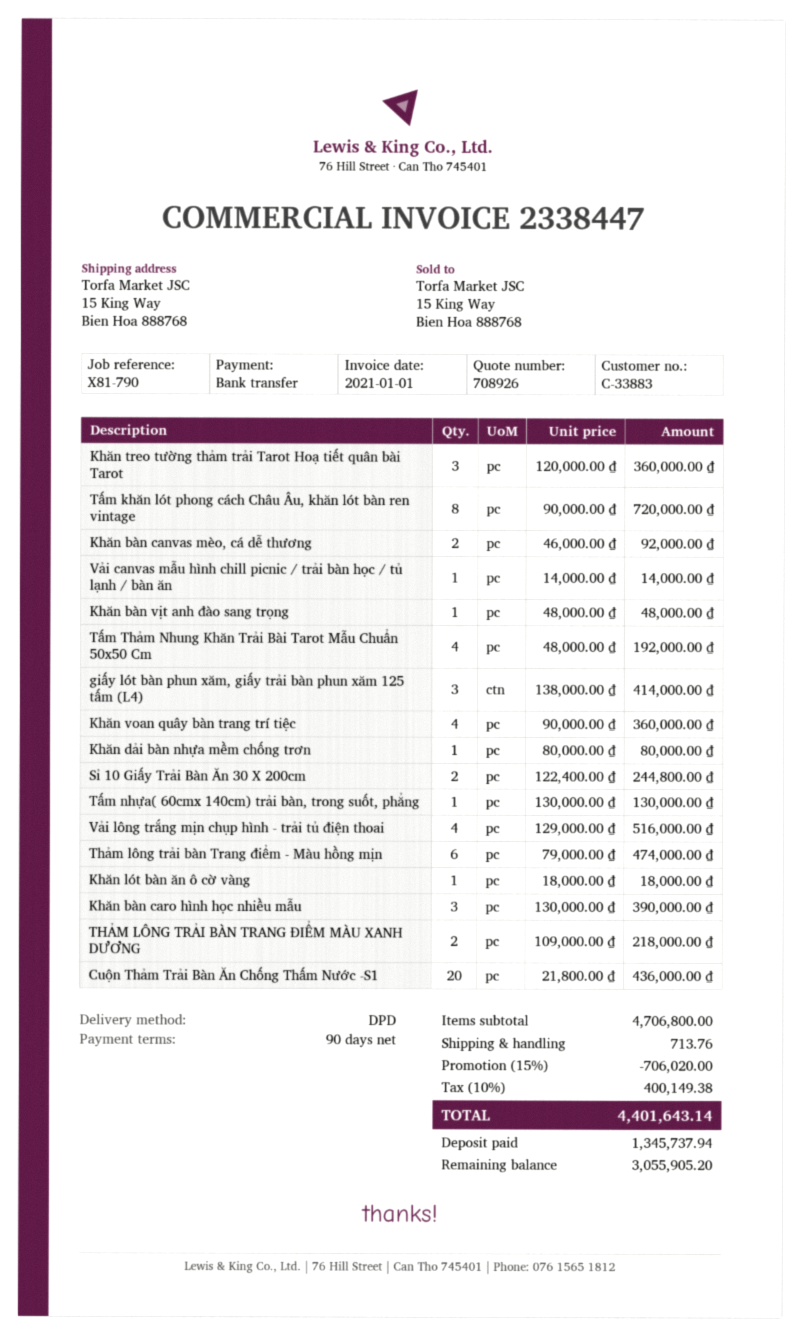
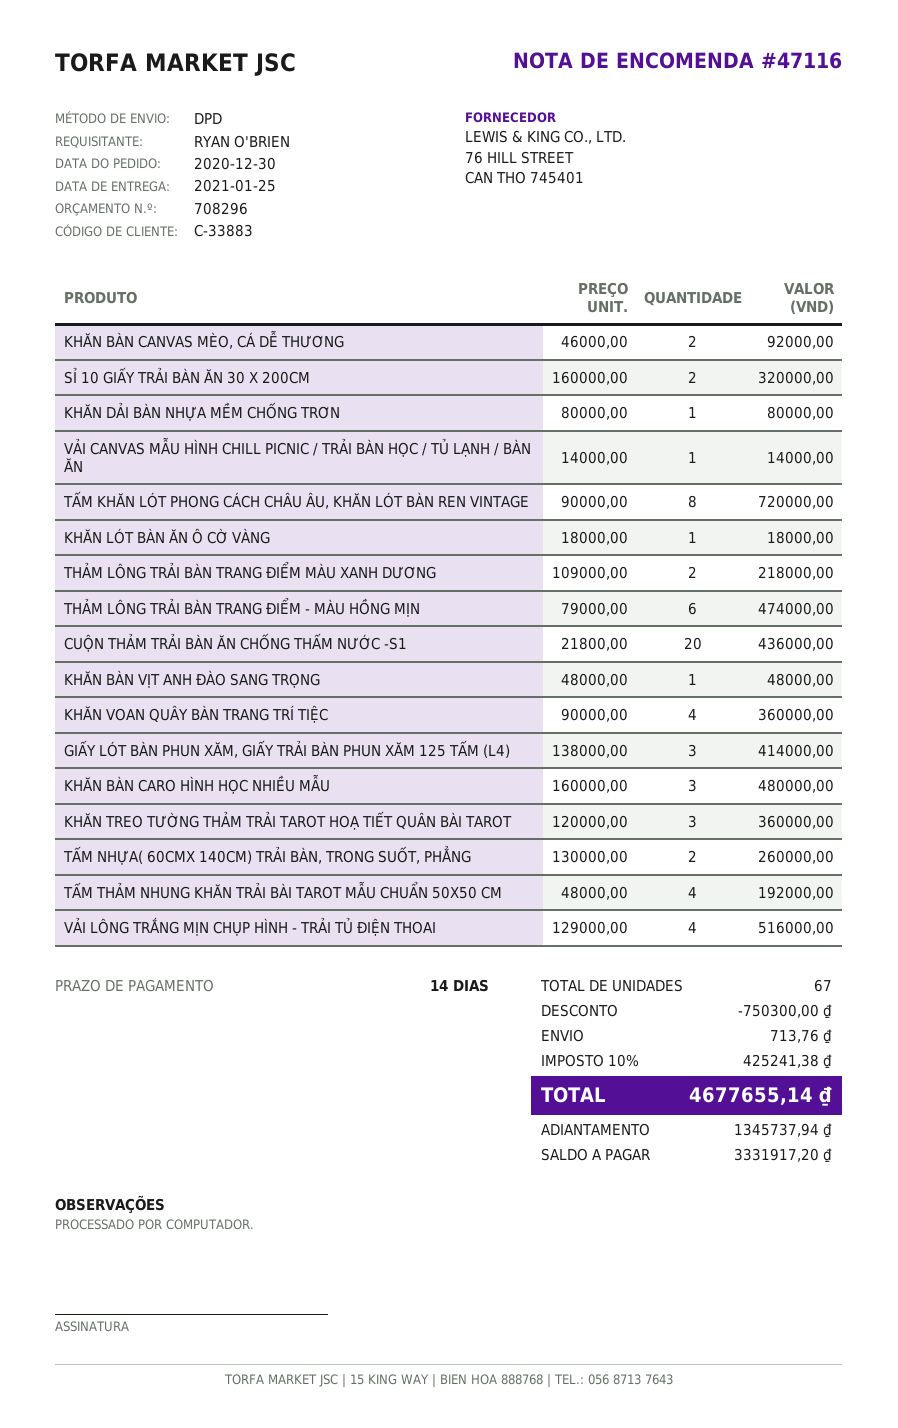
quote number: 708926 -> 708296
payment terms: 90 days -> 14 days
Sỉ 10 Giấy Trải Bàn Ăn 30 X 200cm: 2 x 122400.00 = 244800.00 -> 2 x 160000.00 = 320000.00
Tấm nhựa( 60cmx 140cm) trải bàn, trong suốt, phẳng: 1 x 130000.00 = 130000.00 -> 2 x 130000.00 = 260000.00
Khăn bàn caro hình học nhiều mẫu: 3 x 130000.00 = 390000.00 -> 3 x 160000.00 = 480000.00
discount: 706020.00 -> 750300.00
tax: 10% = 400149.38 -> 10% = 425241.38
total: 4401643.14 -> 4677655.14
balance: 3055905.20 -> 3331917.20

